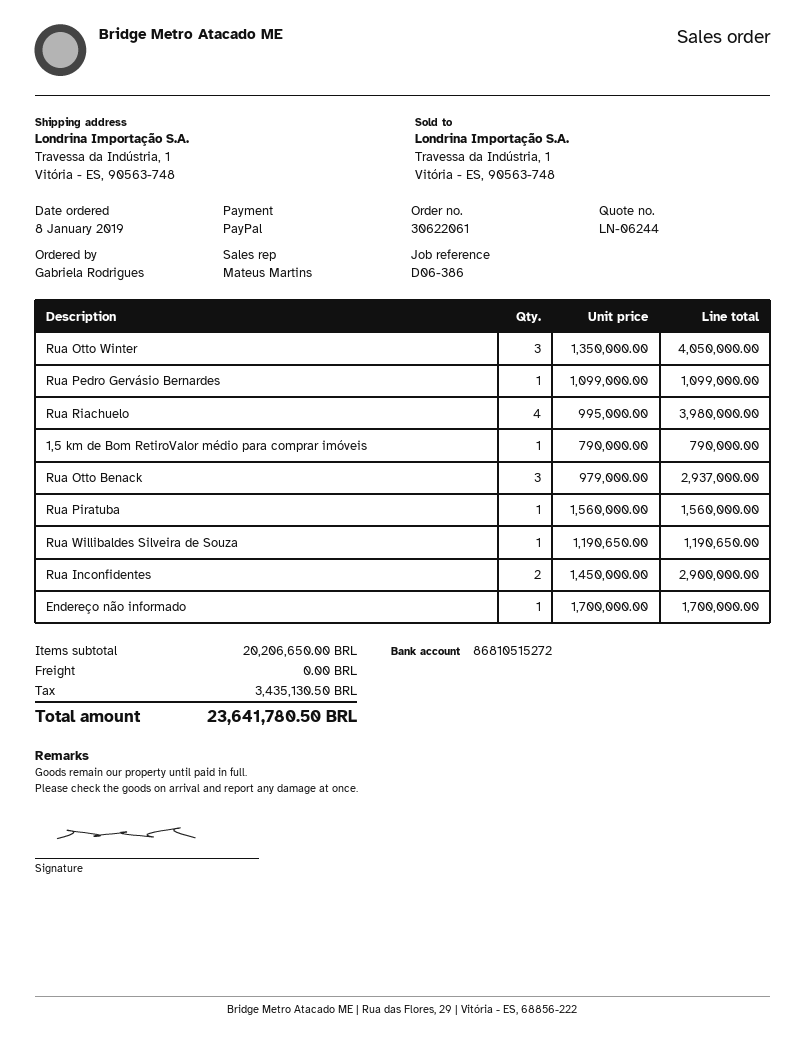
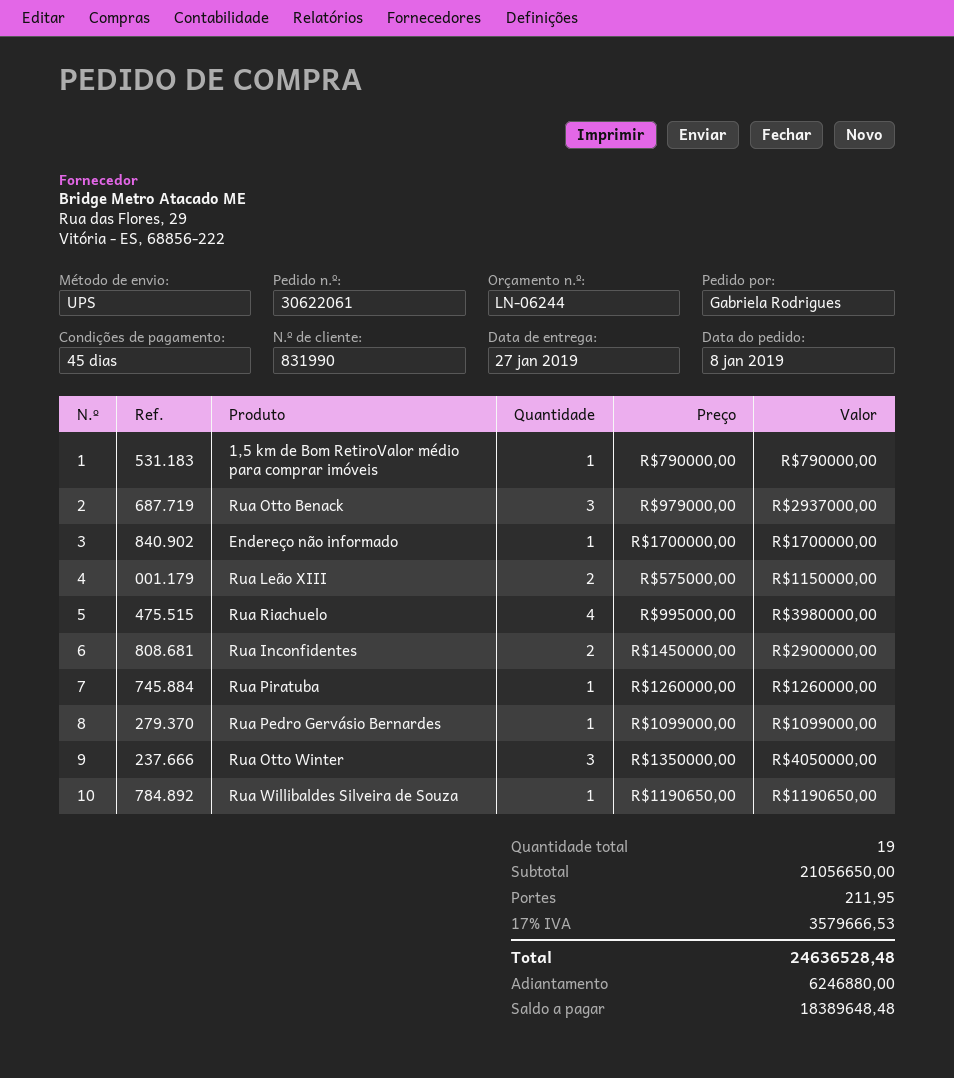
Rua Piratuba: 1 x 1560000.00 = 1560000.00 -> 1 x 1260000.00 = 1260000.00
Rua Leão XIII: none -> 2 x 575000.00 = 1150000.00
subtotal: 20206650.00 -> 21056650.00
shipping: 0.00 -> 211.95
tax: 3435130.50 -> 3579666.53
total: 23641780.50 -> 24636528.48

